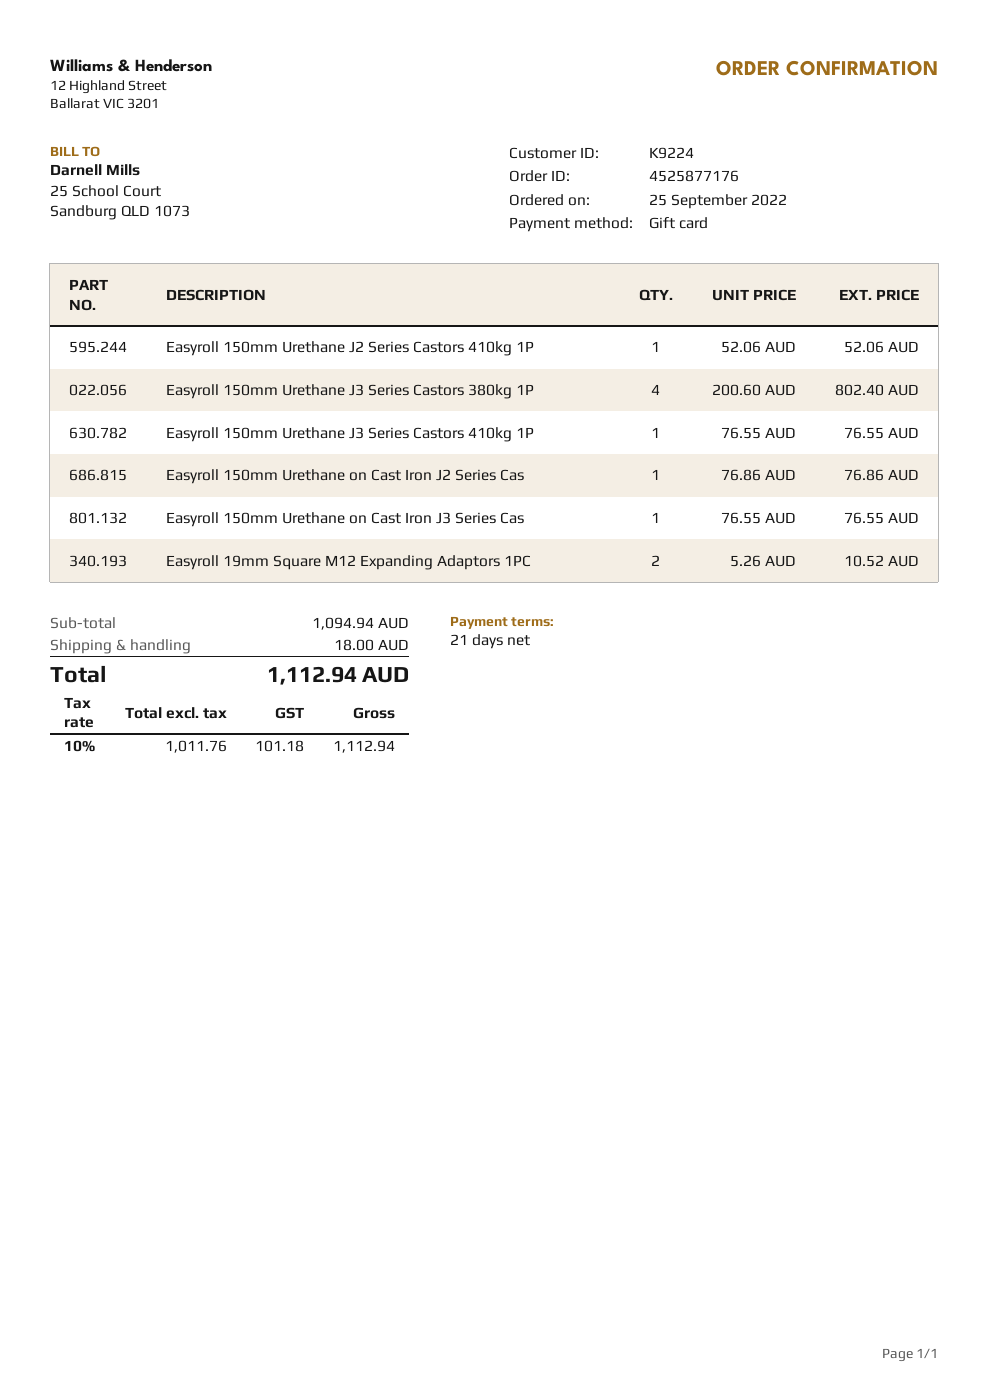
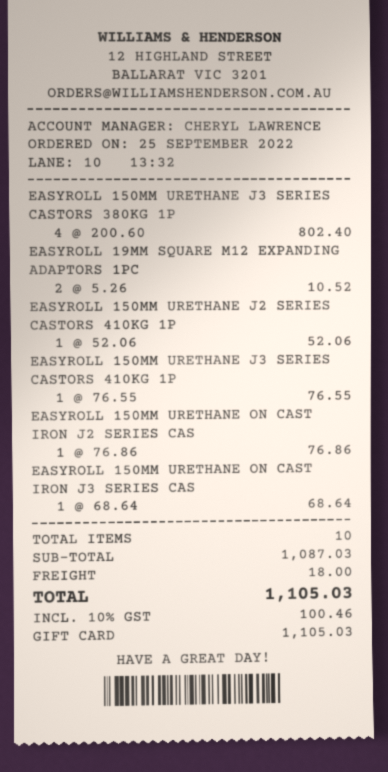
Easyroll 150mm Urethane on Cast Iron J3 Series Cas: 1 x 76.55 = 76.55 -> 1 x 68.64 = 68.64
subtotal: 1094.94 -> 1087.03
tax: 10% = 101.18 -> 10% = 100.46
total: 1112.94 -> 1105.03

